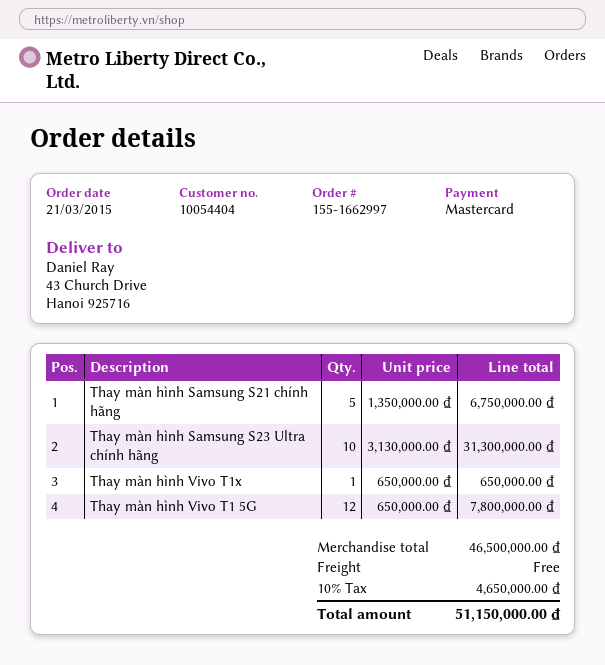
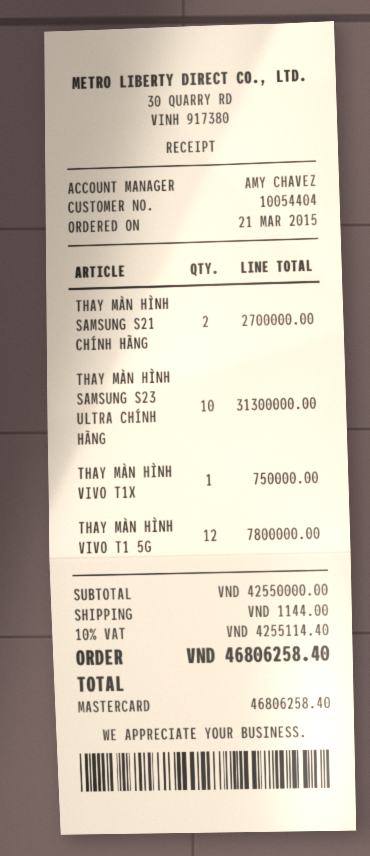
Thay màn hình Samsung S21 chính hãng: 5 for 6750000.00 -> 2 for 2700000.00
Thay màn hình Vivo T1x: 1 for 650000.00 -> 1 for 750000.00
subtotal: 46500000.00 -> 42550000.00
shipping: 0.00 -> 1144.00
tax: 10% = 4650000.00 -> 10% = 4255114.40
total: 51150000.00 -> 46806258.40

